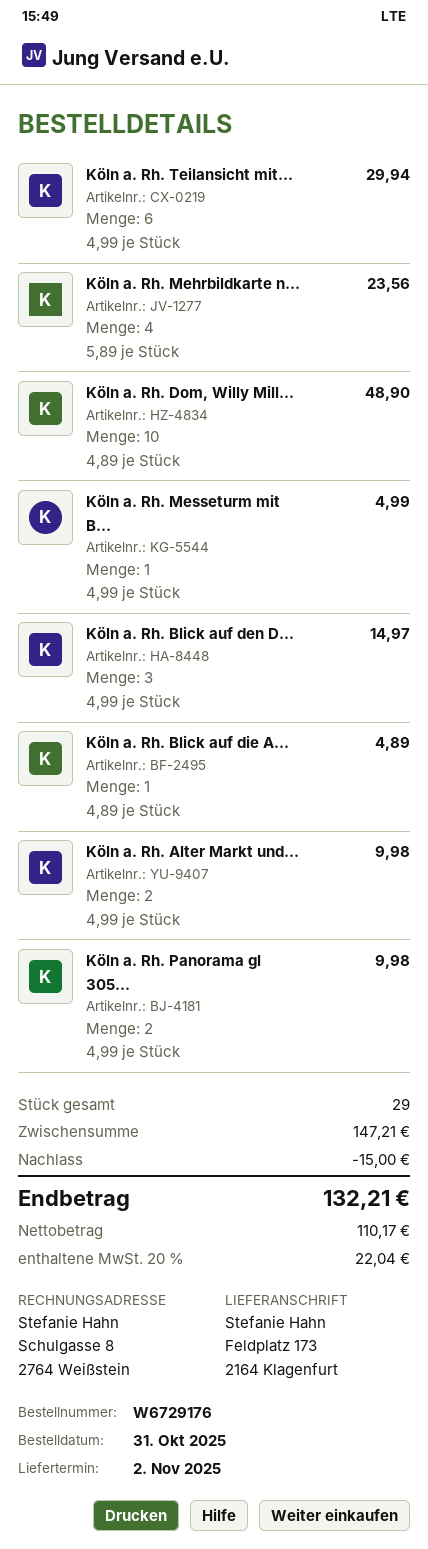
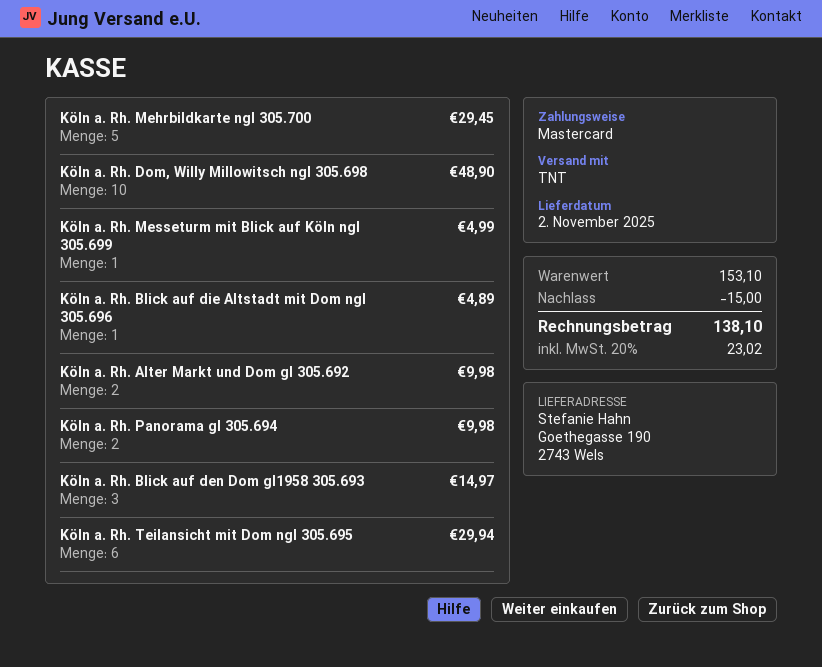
ship to: Feldplatz 173, 2164 Klagenfurt -> Goethegasse 190, 2743 Wels
Köln a. Rh. Mehrbildkarte n...: 4 for 23.56 -> 5 for 29.45
subtotal: 147.21 -> 153.10
tax: 20% = 22.04 -> 20% = 23.02
total: 132.21 -> 138.10

